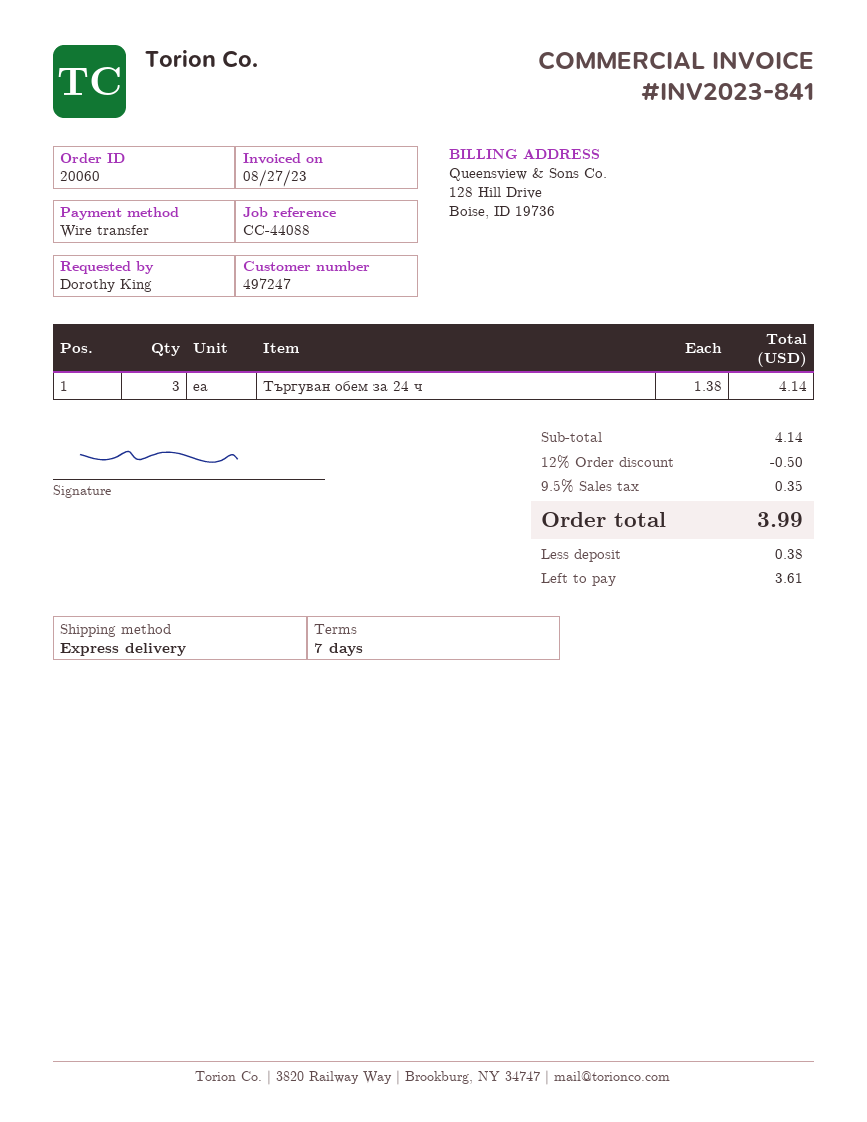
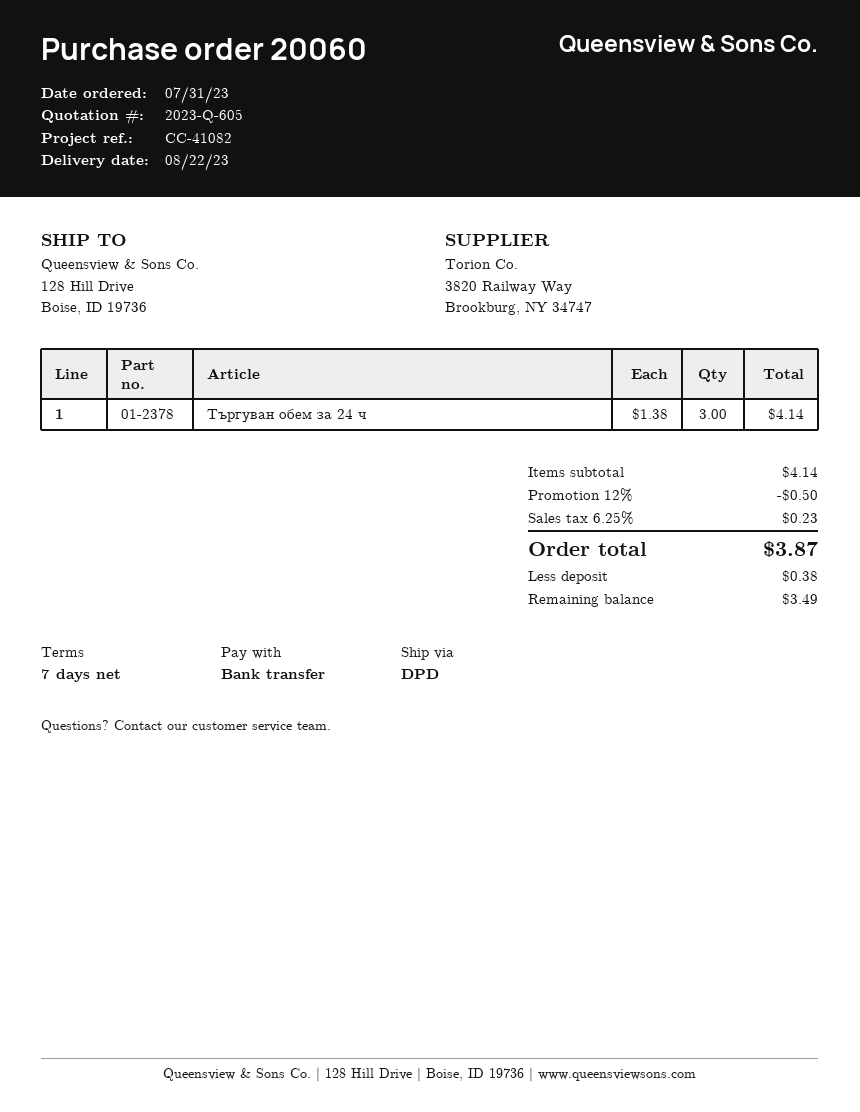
reference: CC-44088 -> CC-41082
shipping method: express -> DPD
tax: 9.5% = 0.35 -> 6.25% = 0.23
total: 3.99 -> 3.87
balance: 3.61 -> 3.49

